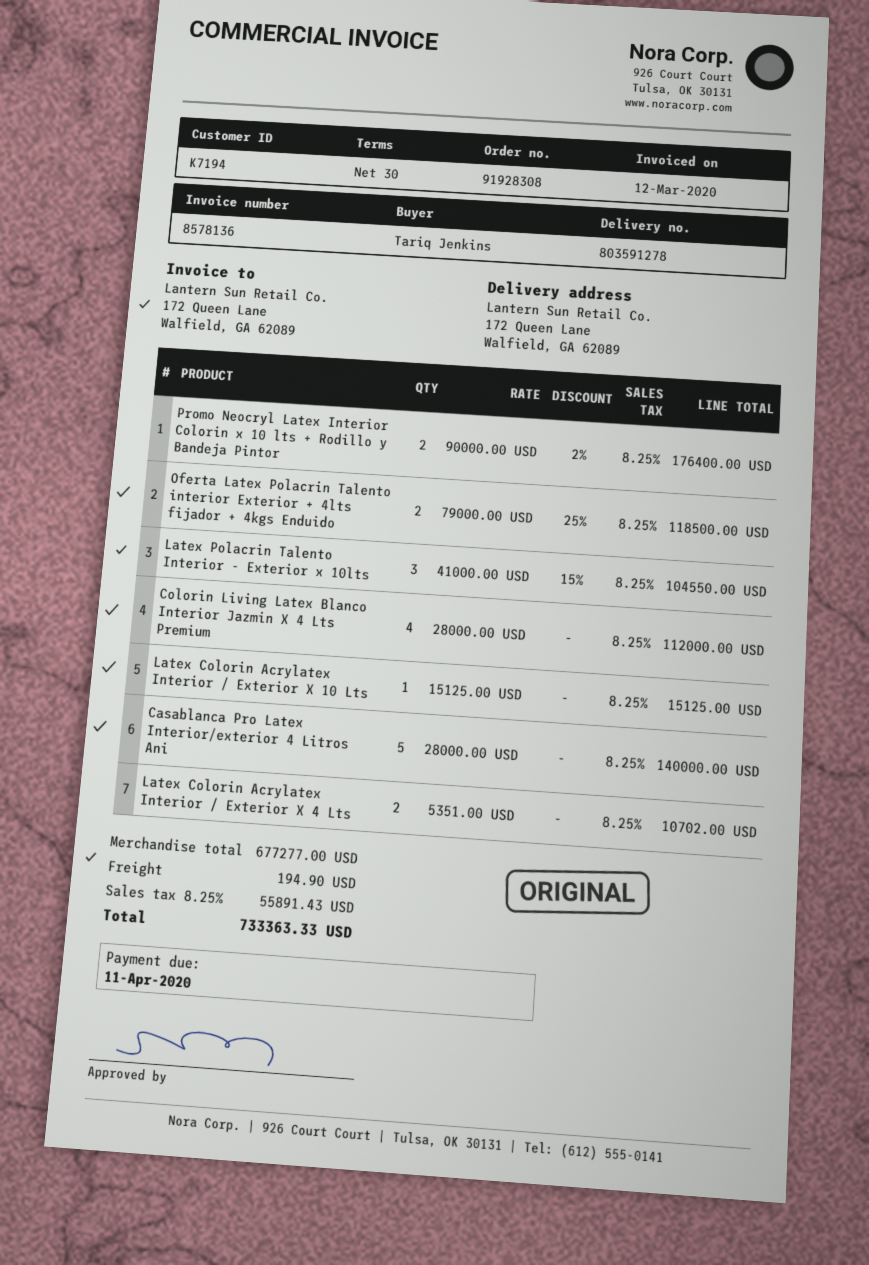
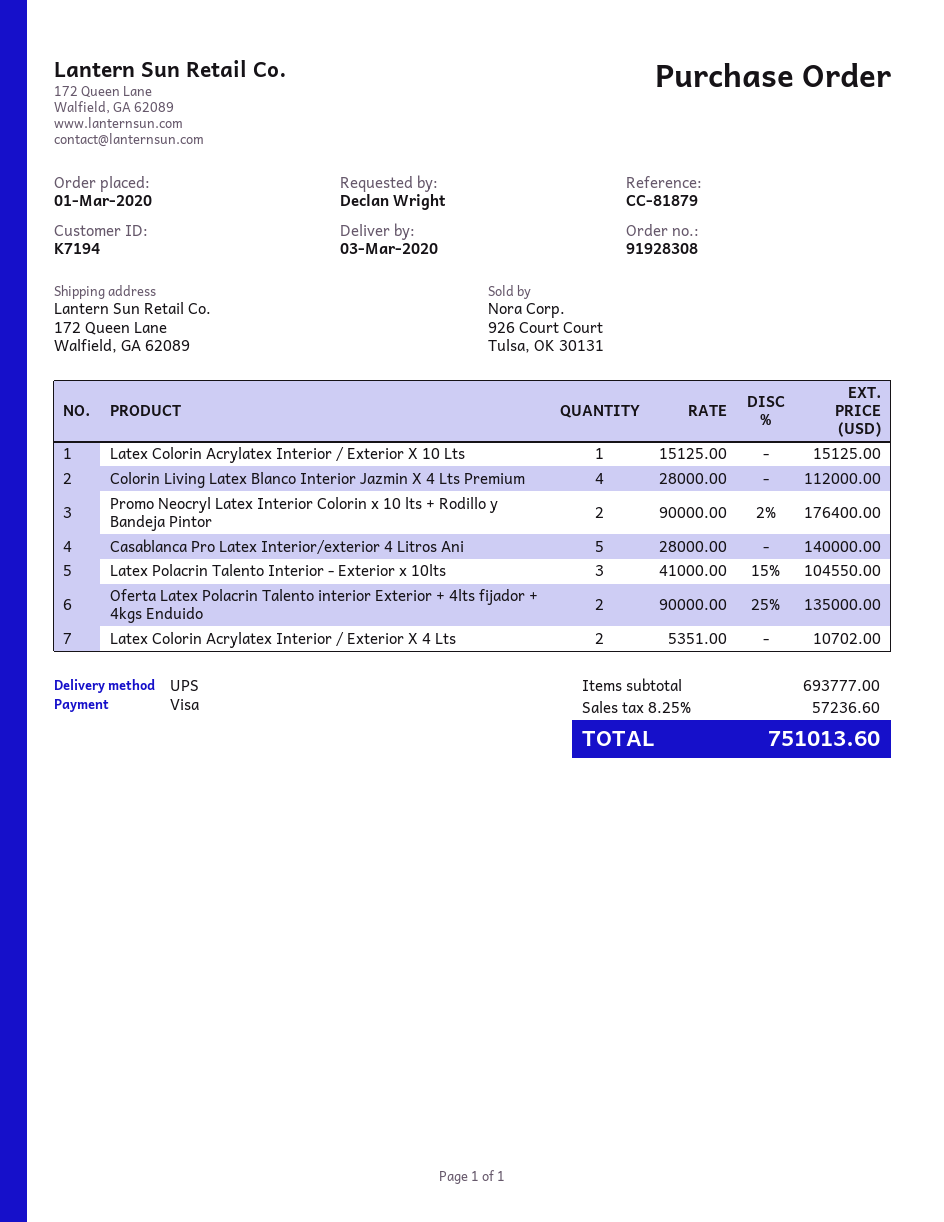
ordered by: Tariq Jenkins -> Declan Wright
Oferta Latex Polacrin Talento interior Exterior + 4lts fijador + 4kgs Enduido: 2 x 79000.00 - 25% = 118500.00 -> 2 x 90000.00 - 25% = 135000.00
subtotal: 677277.00 -> 693777.00
shipping: 194.90 -> none
tax: 8.25% = 55891.43 -> 8.25% = 57236.60
total: 733363.33 -> 751013.60

